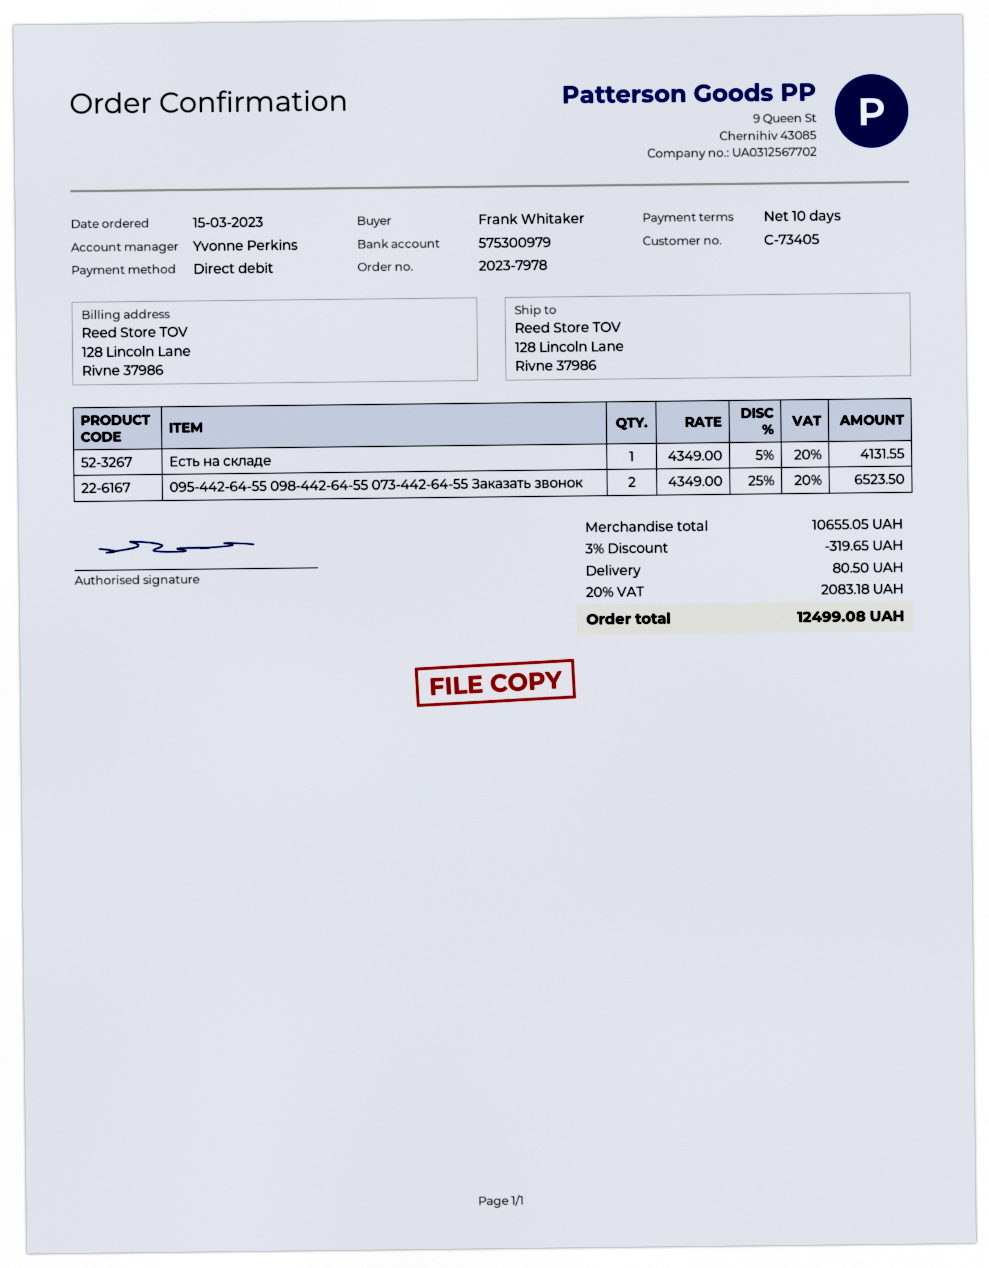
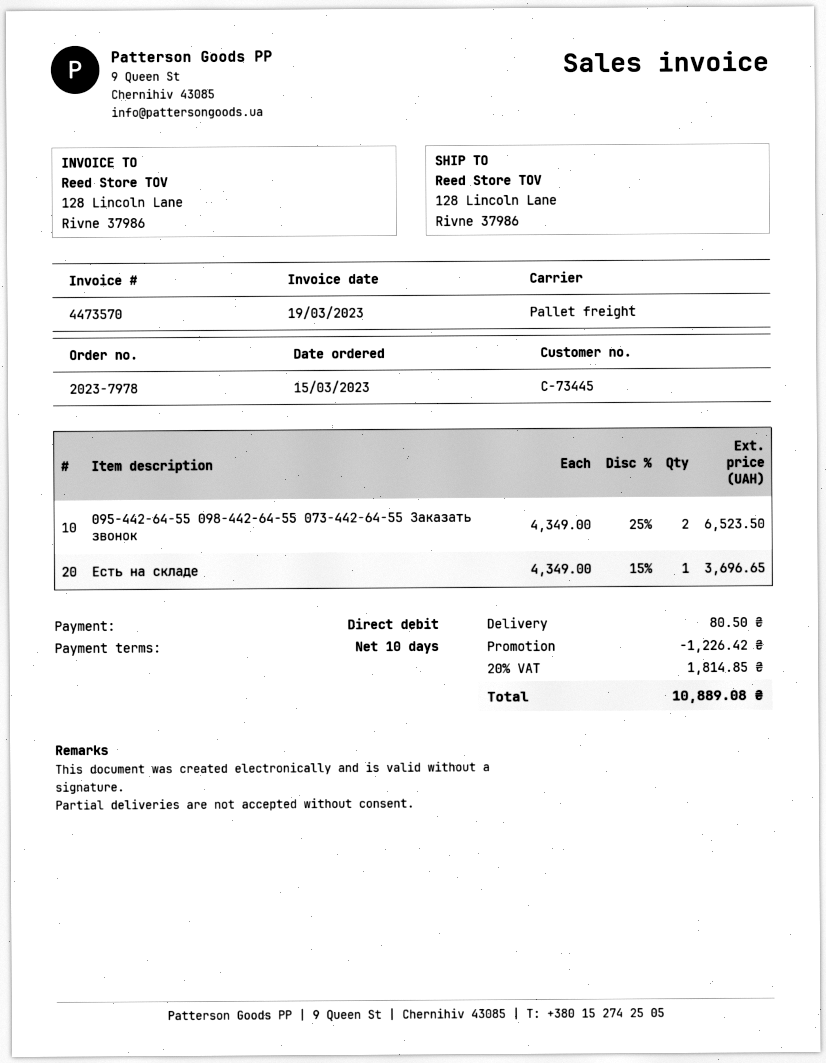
customer number: C-73405 -> C-73445
Есть на складе: 1 x 4349.00 - 5% = 4131.55 -> 1 x 4349.00 - 15% = 3696.65
discount: 319.65 -> 1226.42
tax: 20% = 2083.18 -> 20% = 1814.85
total: 12499.08 -> 10889.08

